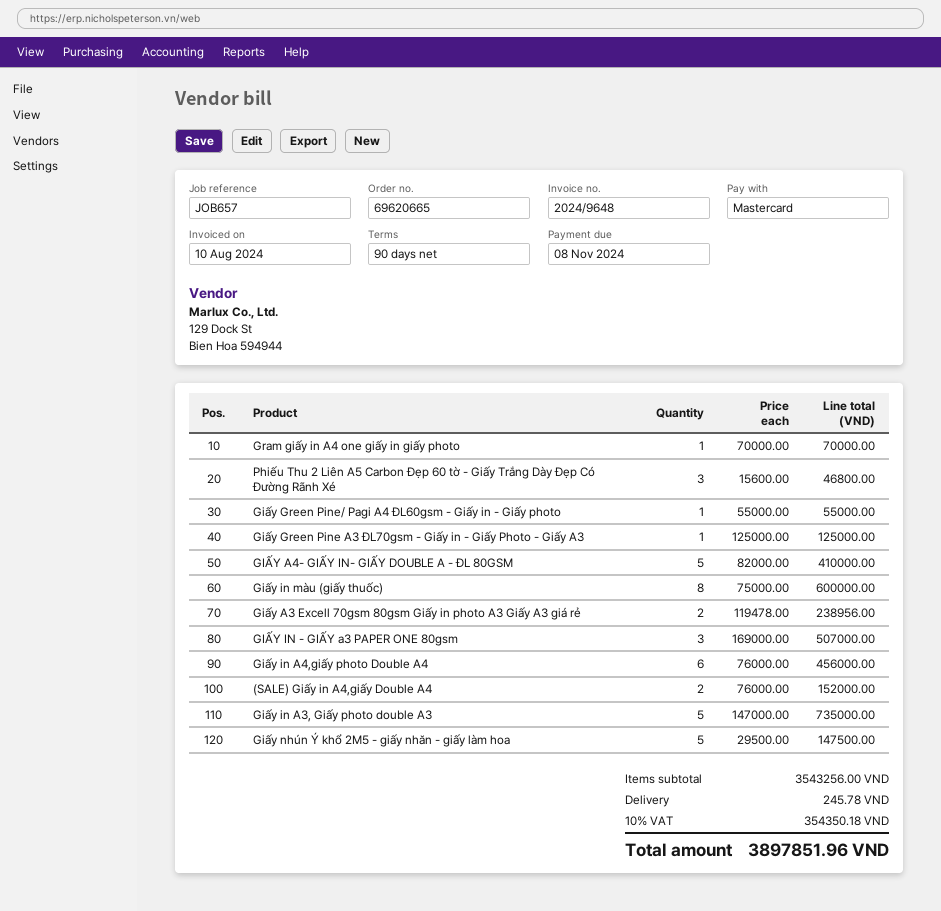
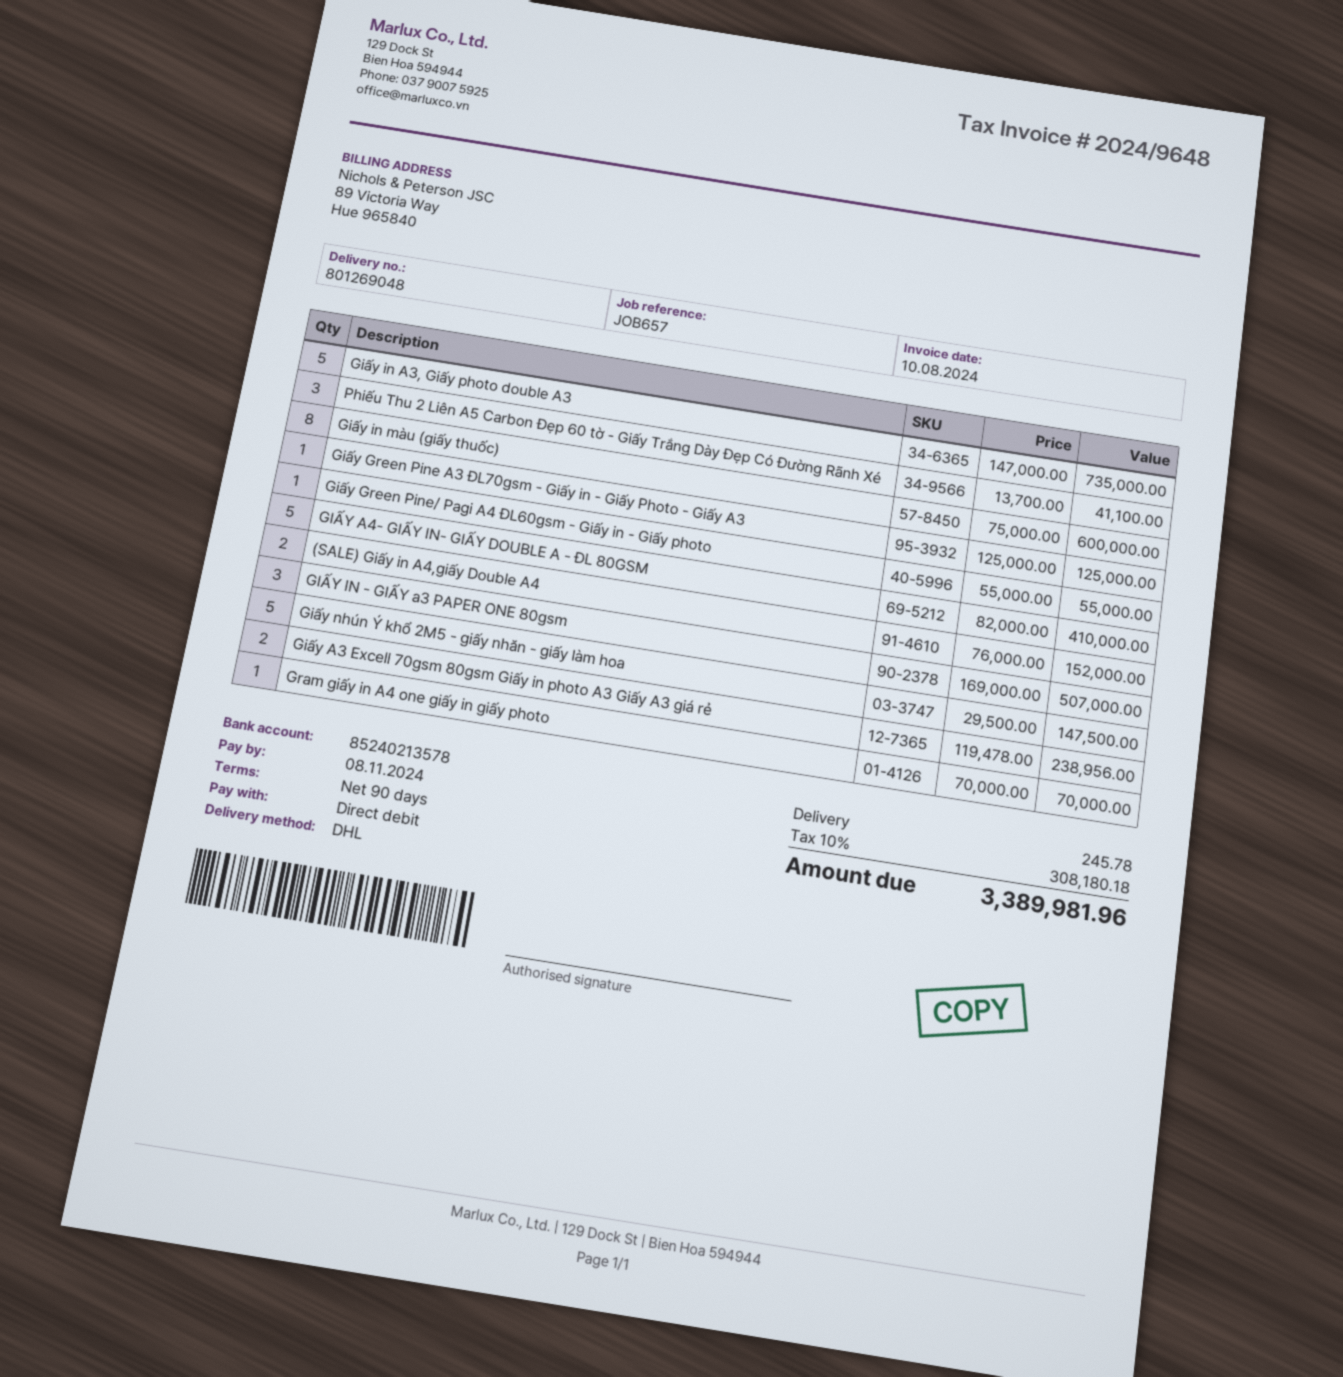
payment method: Mastercard -> direct debit
Phiếu Thu 2 Liên A5 Carbon Đẹp 60 tờ - Giấy Trắng Dày Đẹp Có Đường Rãnh Xé: 3 x 15600.00 = 46800.00 -> 3 x 13700.00 = 41100.00
Giấy in A4,giấy photo Double A4: 6 x 76000.00 = 456000.00 -> none
tax: 10% = 354350.18 -> 10% = 308180.18
total: 3897851.96 -> 3389981.96

